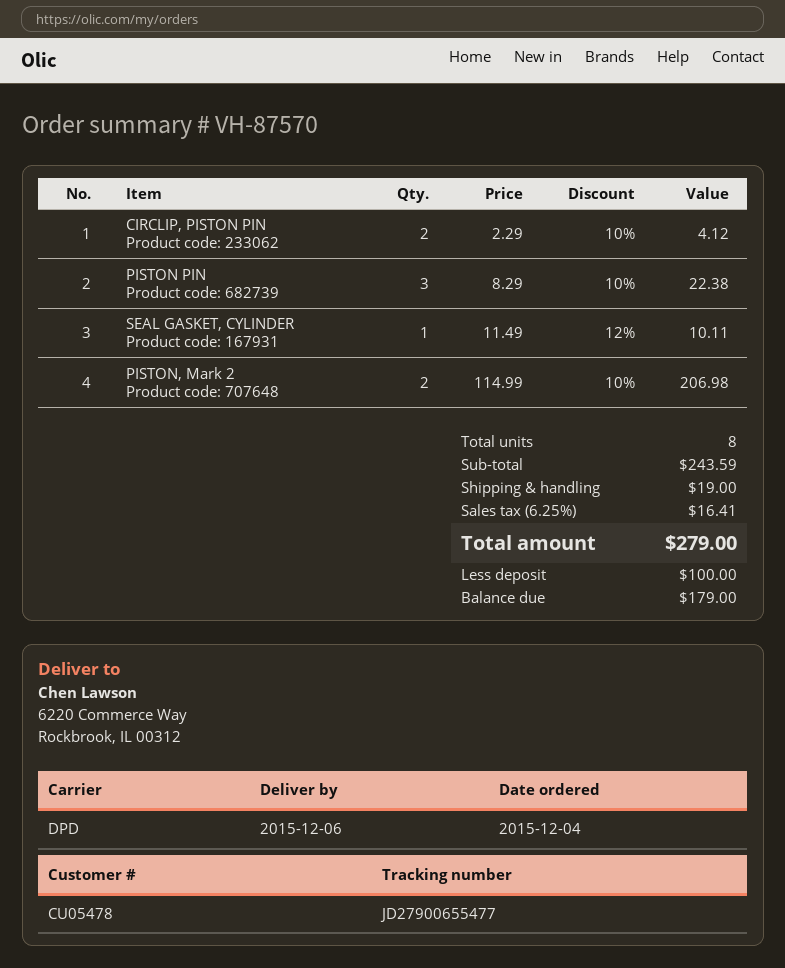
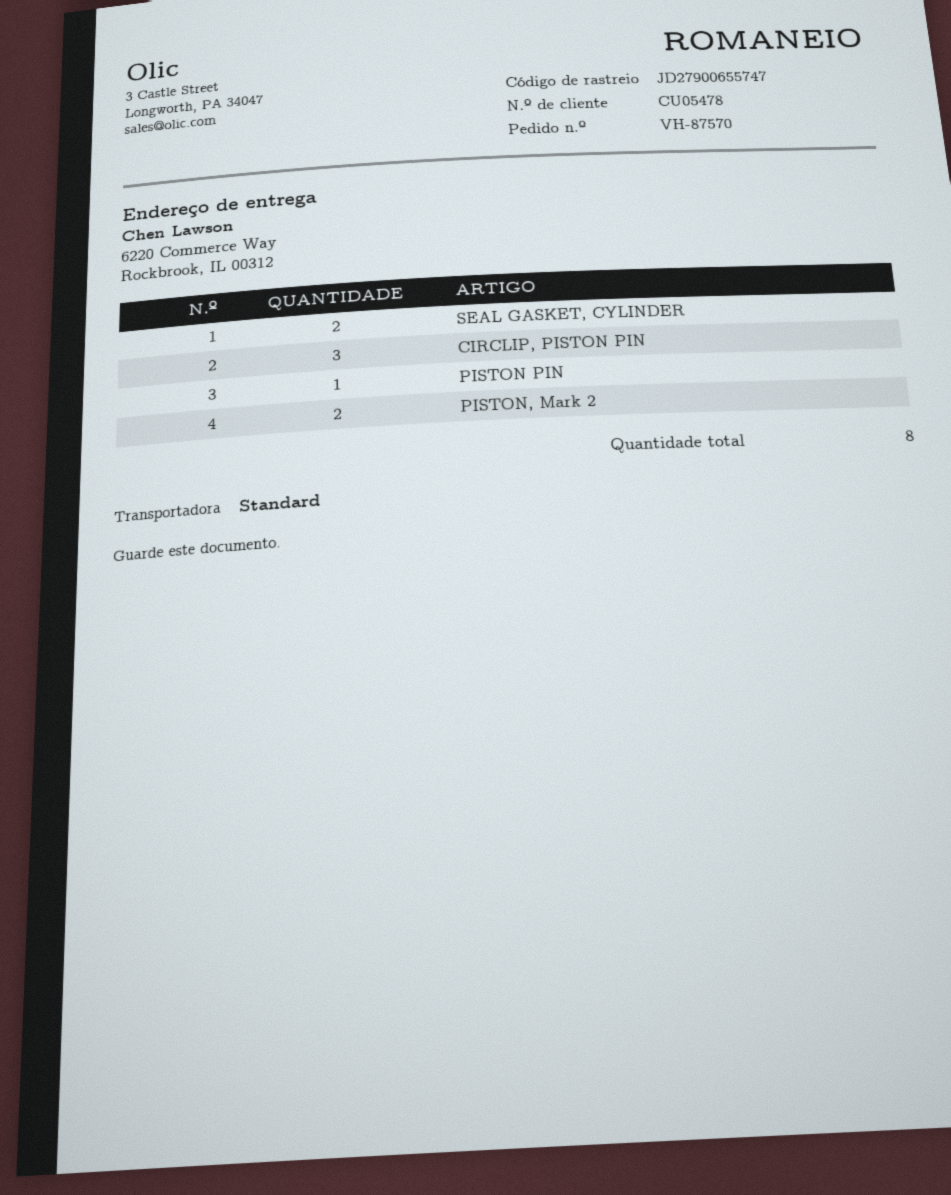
shipping method: DPD -> standard
tracking number: JD27900655477 -> JD27900655747
CIRCLIP, PISTON PIN: 2 -> 3
PISTON PIN: 3 -> 1
SEAL GASKET, CYLINDER: 1 -> 2

